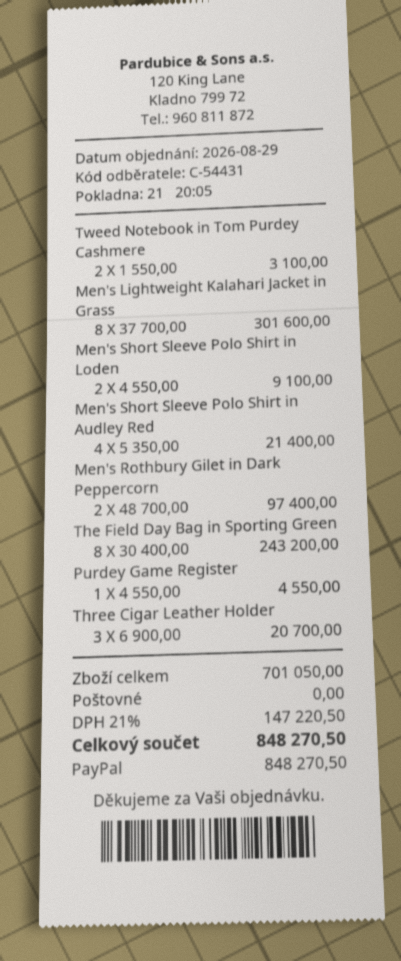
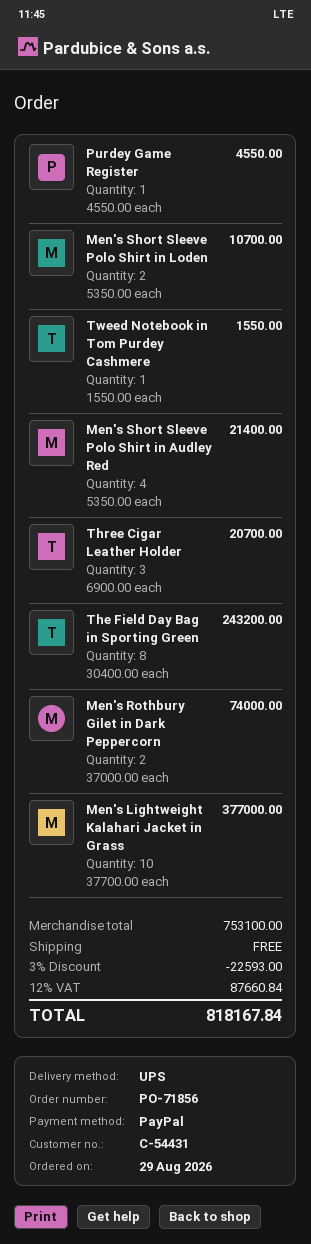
Tweed Notebook in Tom Purdey Cashmere: 2 x 1550.00 = 3100.00 -> 1 x 1550.00 = 1550.00
Men's Lightweight Kalahari Jacket in Grass: 8 x 37700.00 = 301600.00 -> 10 x 37700.00 = 377000.00
Men's Short Sleeve Polo Shirt in Loden: 2 x 4550.00 = 9100.00 -> 2 x 5350.00 = 10700.00
Men's Rothbury Gilet in Dark Peppercorn: 2 x 48700.00 = 97400.00 -> 2 x 37000.00 = 74000.00
subtotal: 701050.00 -> 753100.00
discount: none -> 3% = 22593.00
tax: 21% = 147220.50 -> 12% = 87660.84
total: 848270.50 -> 818167.84

